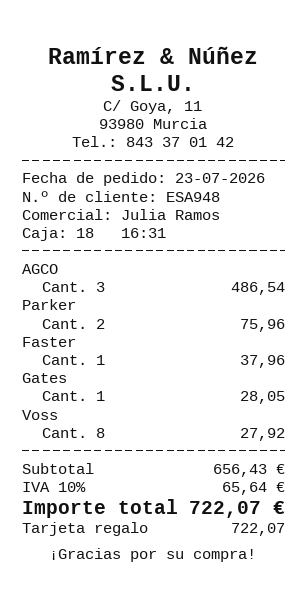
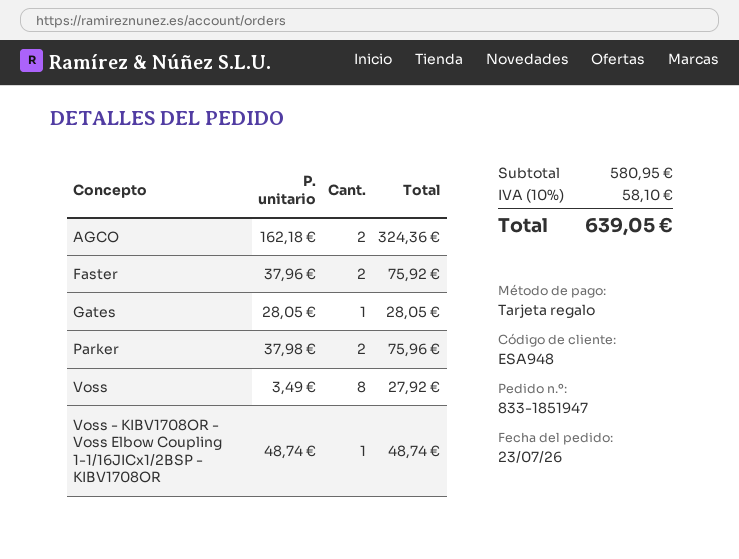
AGCO: 3 for 486.54 -> 2 for 324.36
Faster: 1 for 37.96 -> 2 for 75.92
Voss - KIBV1708OR - Voss Elbow Coupling 1-1/16JICx1/2BSP - KIBV1708OR: none -> 1 for 48.74
subtotal: 656.43 -> 580.95
tax: 10% = 65.64 -> 10% = 58.10
total: 722.07 -> 639.05

